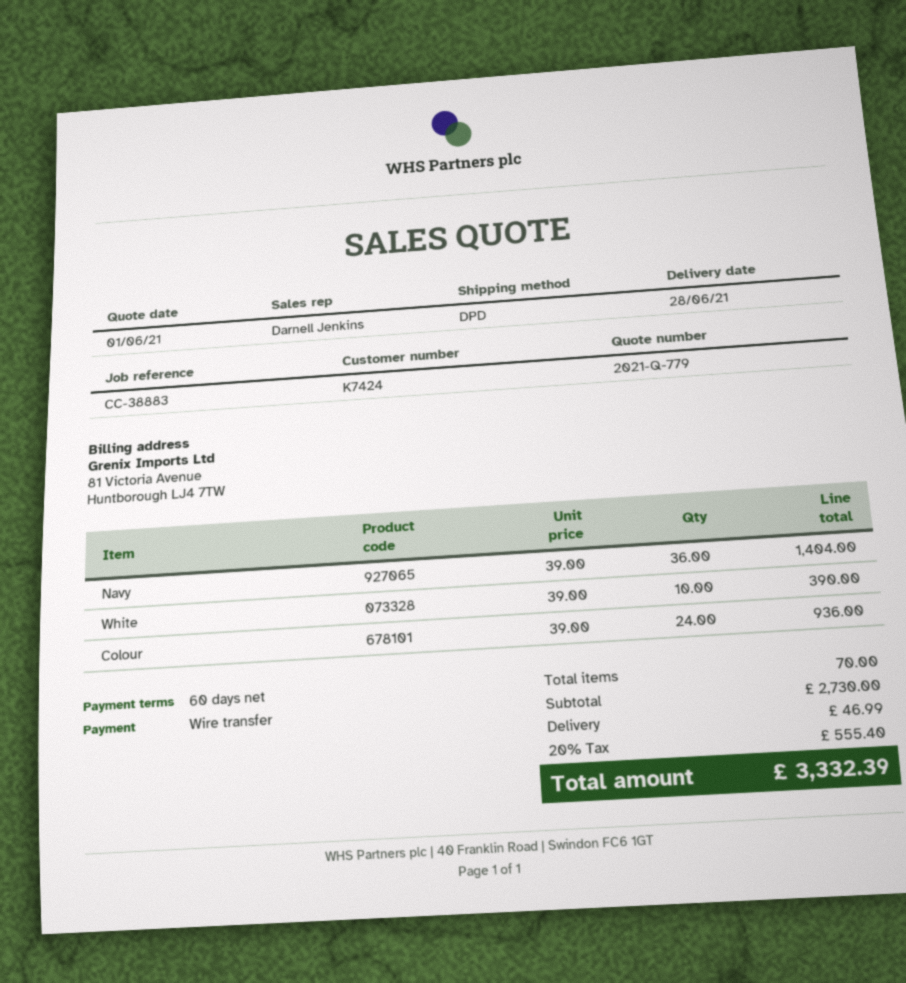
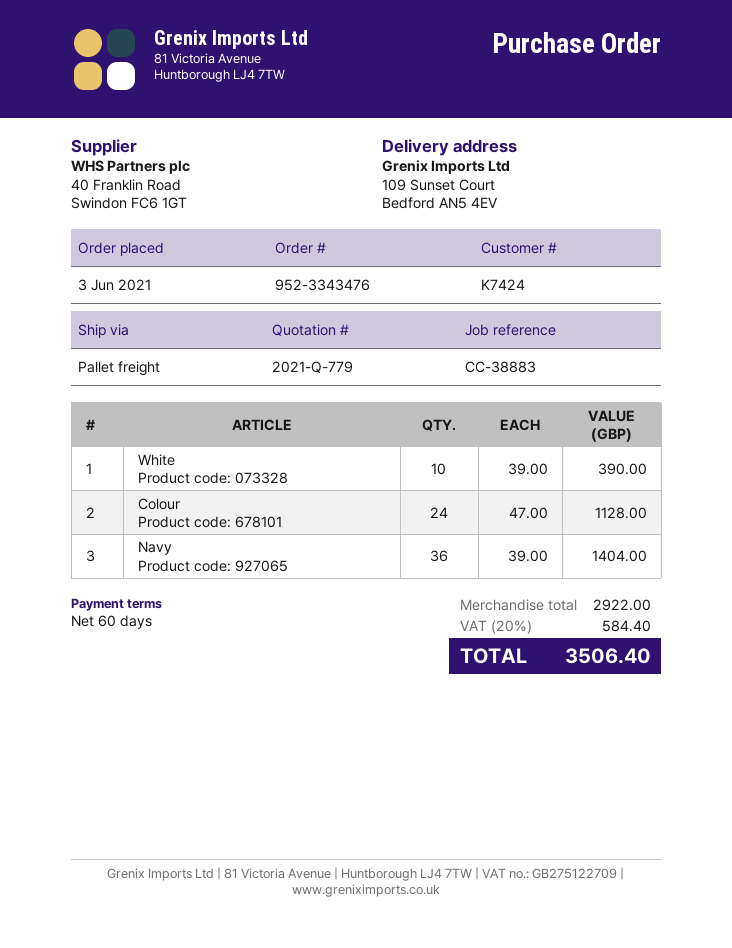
shipping method: DPD -> pallet freight
Colour: 24 x 39.00 = 936.00 -> 24 x 47.00 = 1128.00
subtotal: 2730.00 -> 2922.00
shipping: 46.99 -> none
tax: 20% = 555.40 -> 20% = 584.40
total: 3332.39 -> 3506.40

